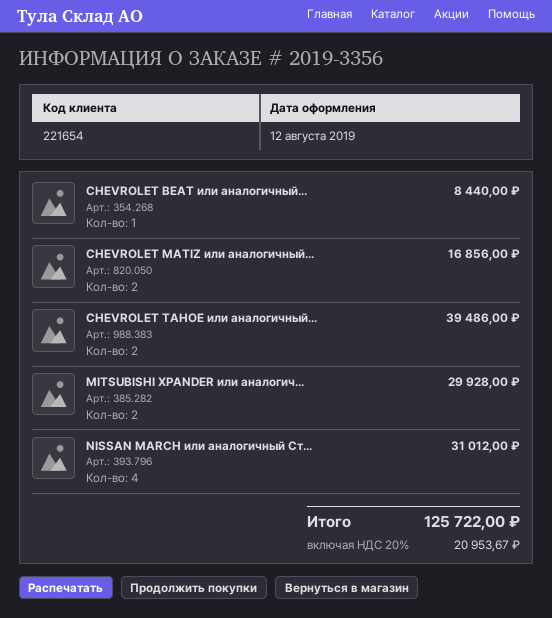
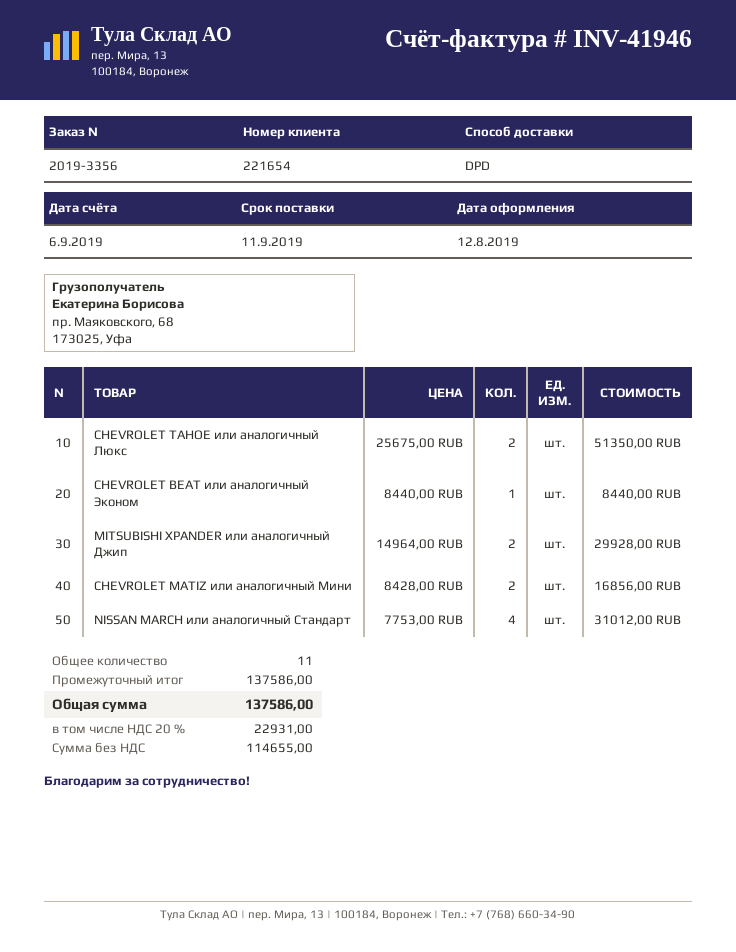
CHEVROLET TAHOE или аналогичный...: 2 for 39486.00 -> 2 for 51350.00
tax: 20% = 20953.67 -> 20% = 22931.00
total: 125722.00 -> 137586.00

